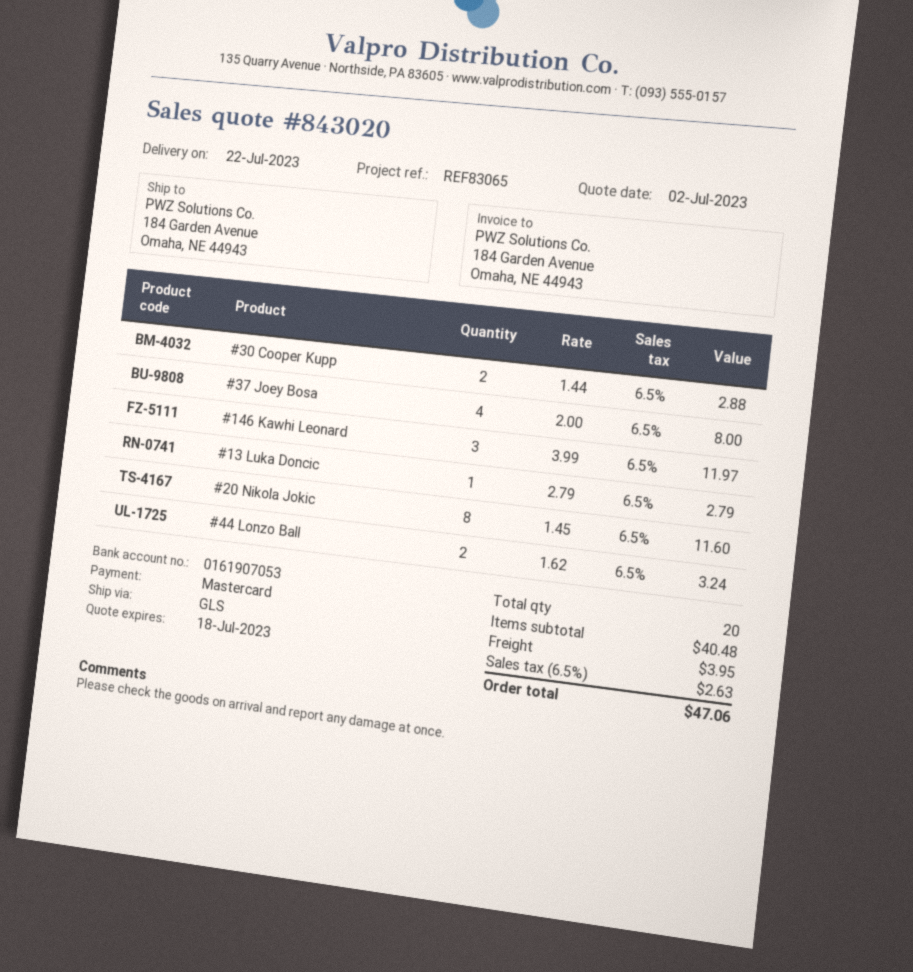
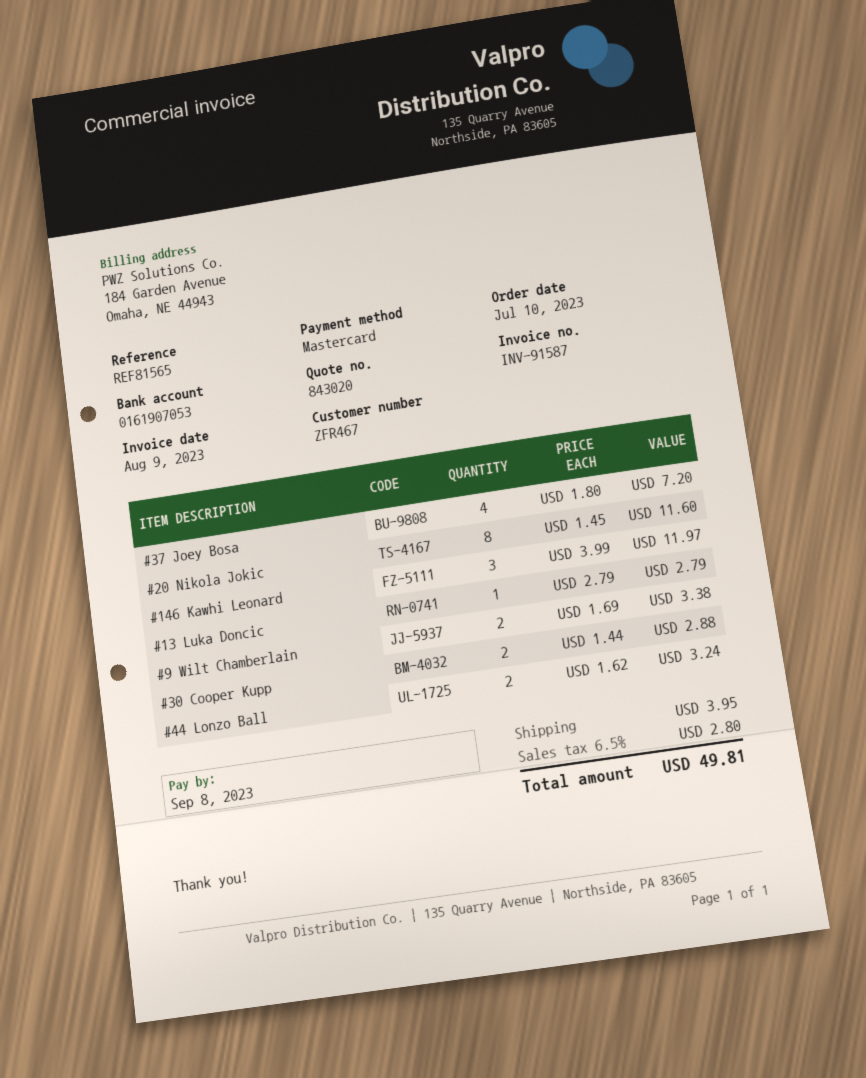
reference: REF83065 -> REF81565
#37 Joey Bosa: 4 x 2.00 = 8.00 -> 4 x 1.80 = 7.20
#9 Wilt Chamberlain: none -> 2 x 1.69 = 3.38
tax: 6.5% = 2.63 -> 6.5% = 2.80
total: 47.06 -> 49.81

